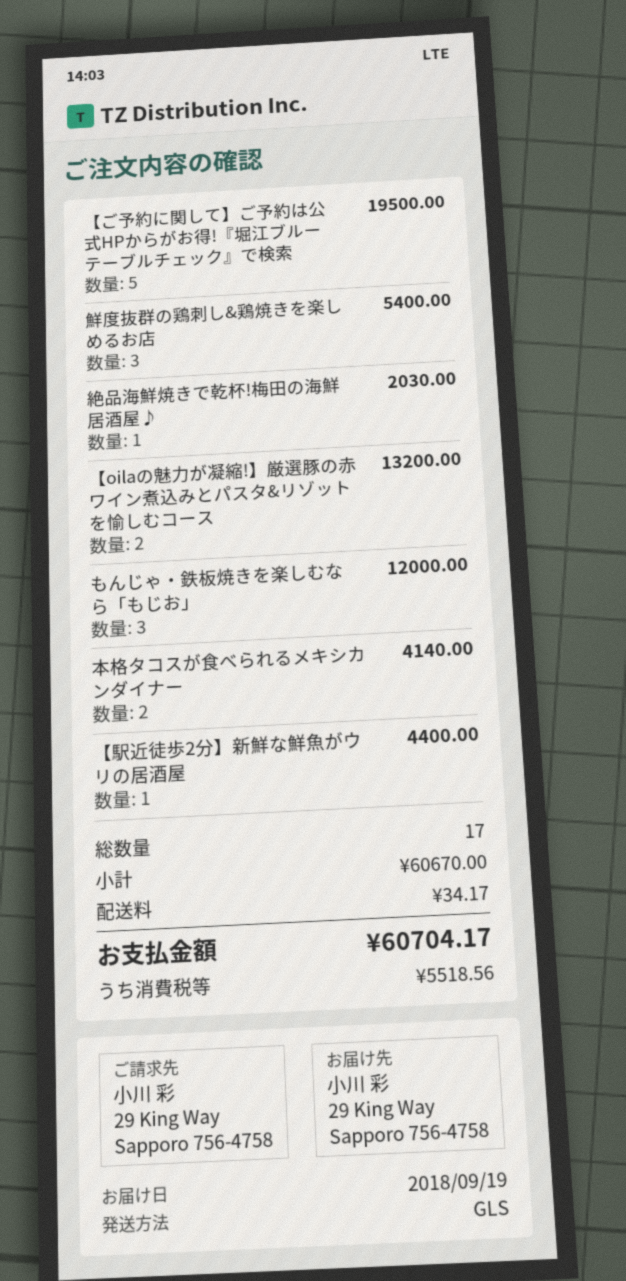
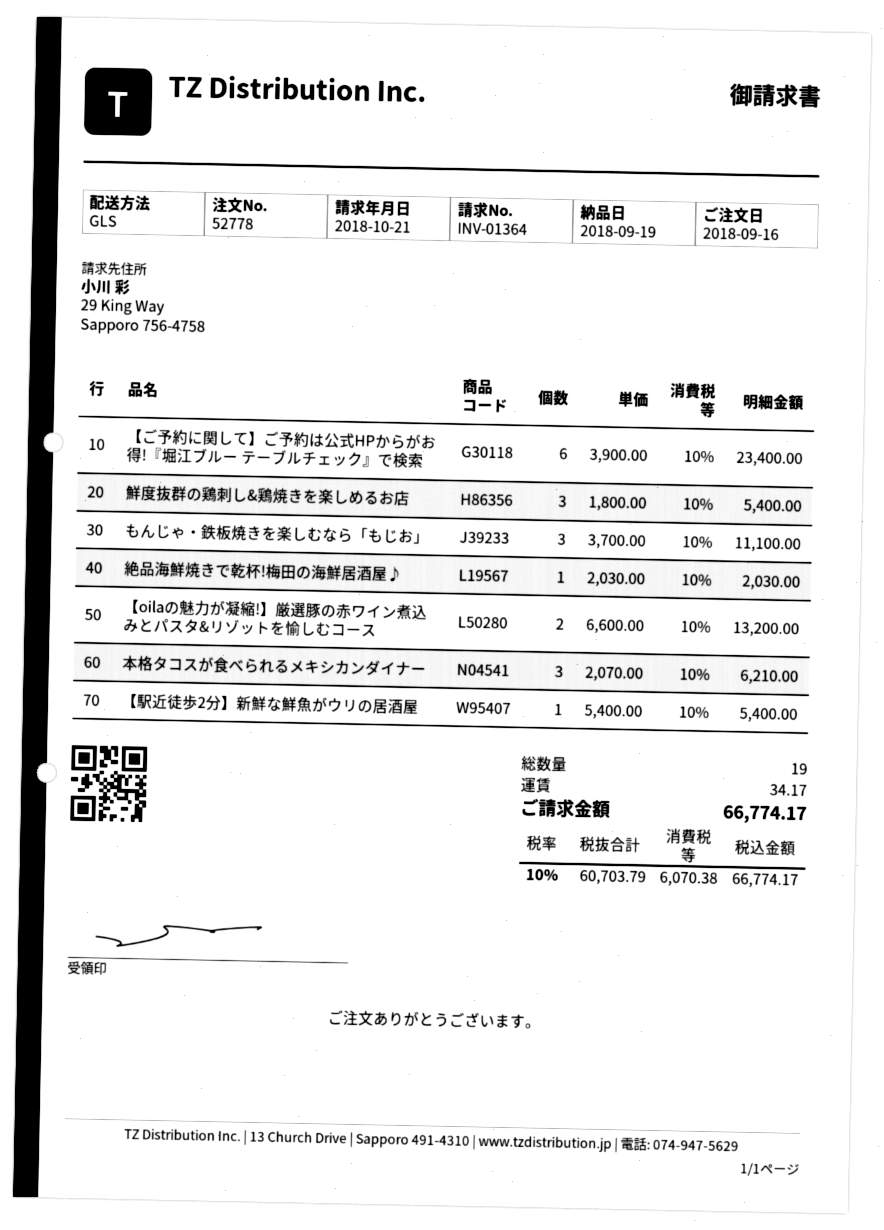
【ご予約に関して】ご予約は公式HPからがお得!『堀江ブルー テーブルチェック』で検索: 5 for 19500.00 -> 6 for 23400.00
もんじゃ・鉄板焼きを楽しむなら「もじお」: 3 for 12000.00 -> 3 for 11100.00
本格タコスが食べられるメキシカンダイナー: 2 for 4140.00 -> 3 for 6210.00
【駅近徒歩2分】新鮮な鮮魚がウリの居酒屋: 1 for 4400.00 -> 1 for 5400.00
total quantity: 17 -> 19
tax: 5518.56 -> 6070.38
total: 60704.17 -> 66774.17

